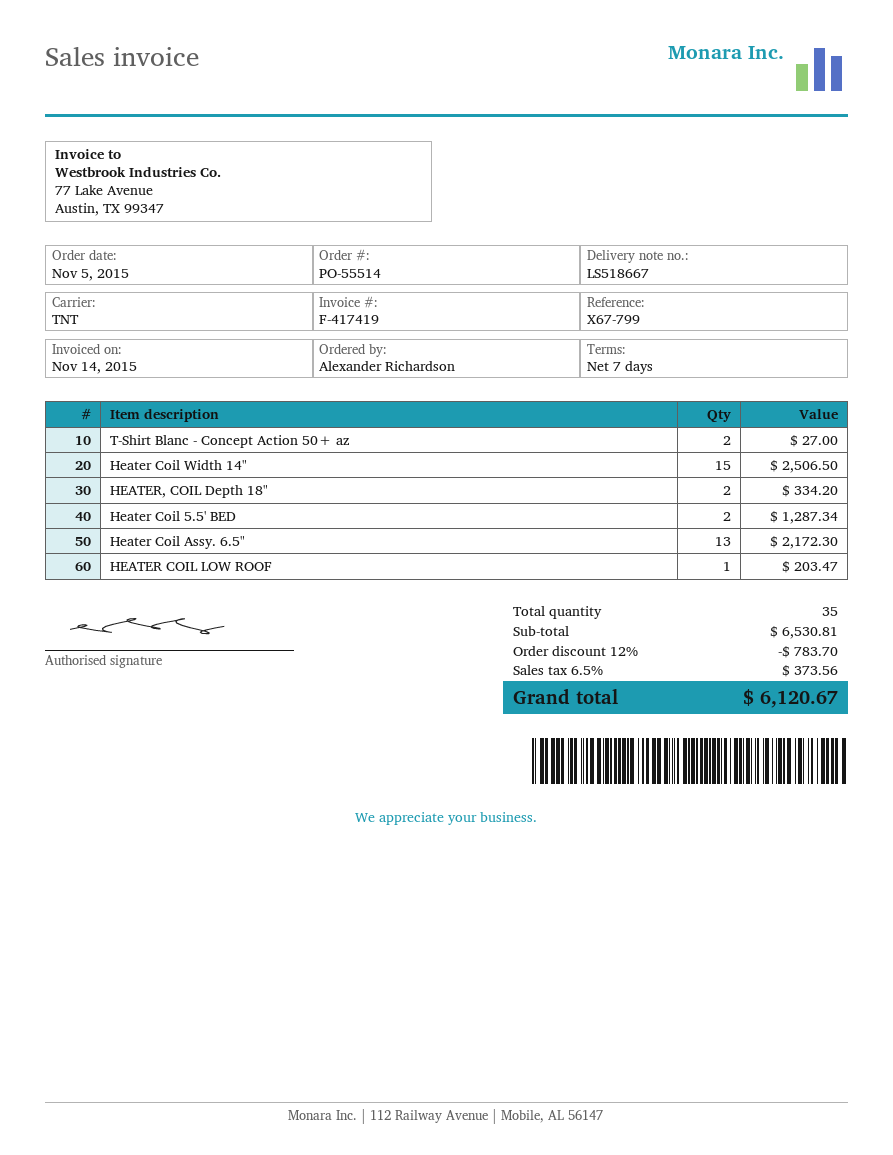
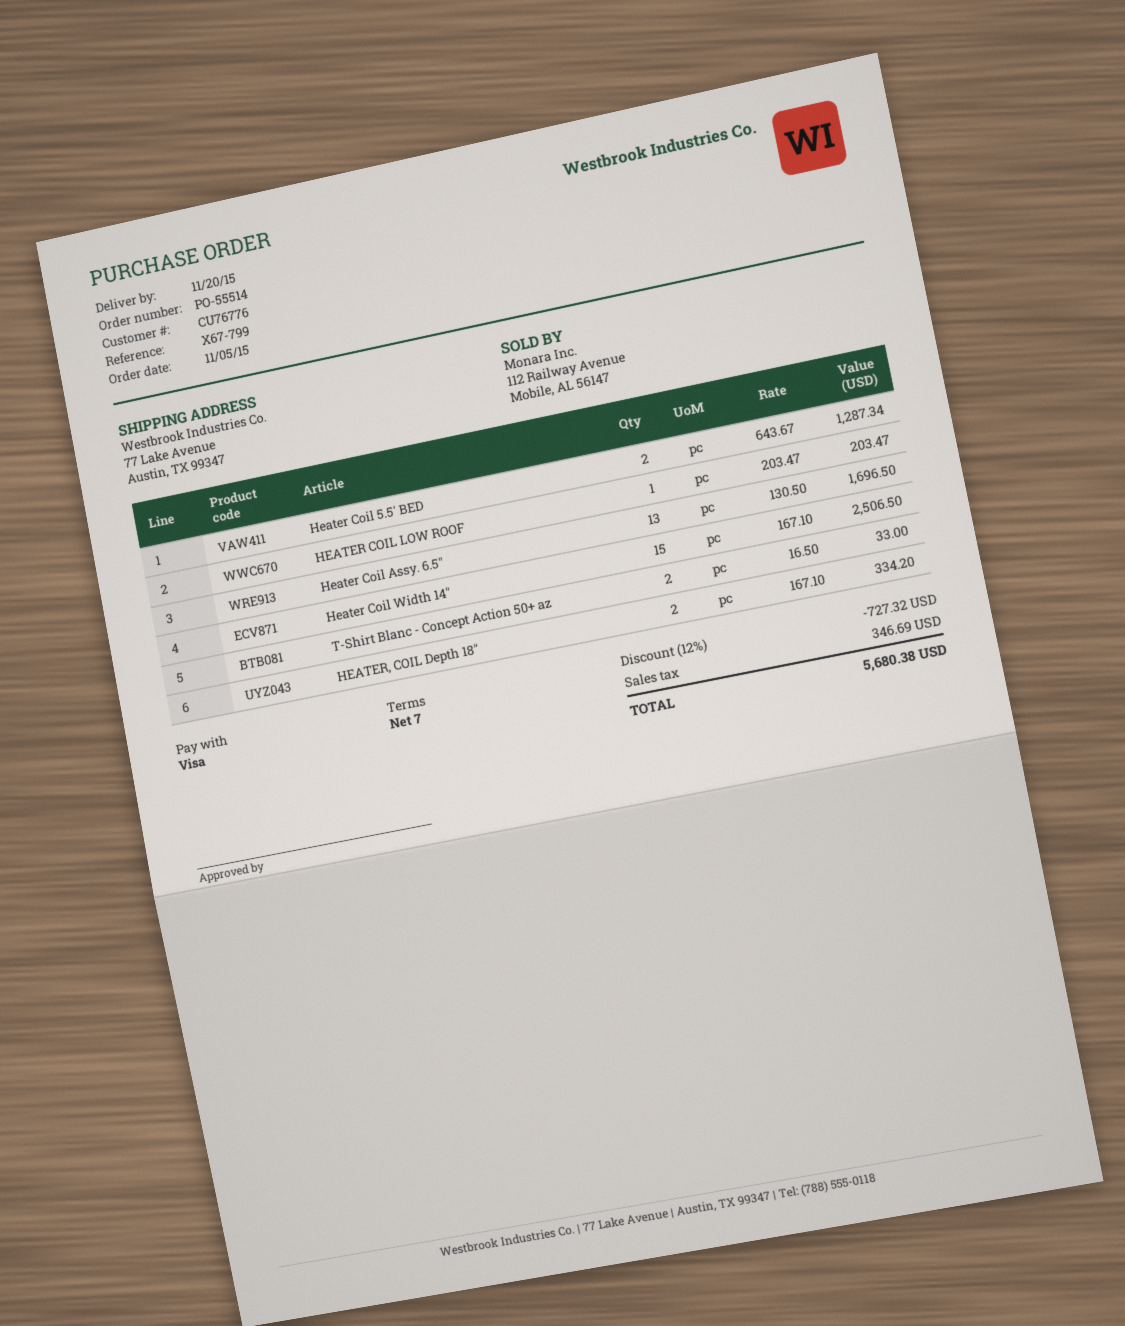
T-Shirt Blanc - Concept Action 50+ az: 2 for 27.00 -> 2 for 33.00
Heater Coil Assy. 6.5": 13 for 2172.30 -> 13 for 1696.50
discount: 12% = 783.70 -> 12% = 727.32
tax: 373.56 -> 346.69
total: 6120.67 -> 5680.38

